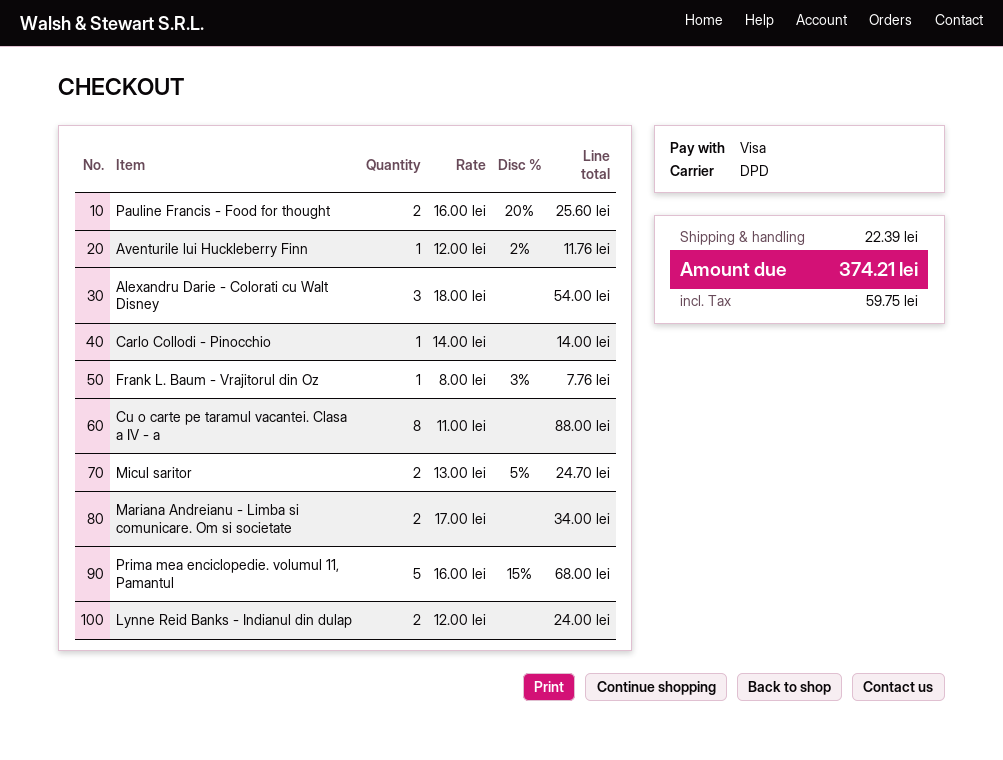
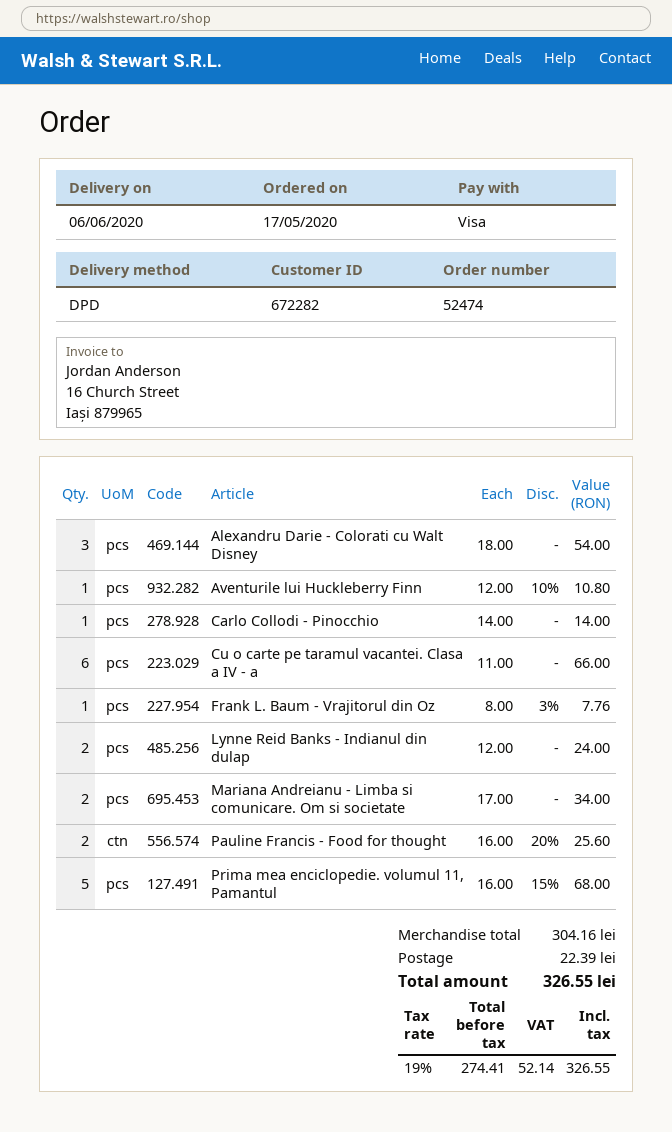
Aventurile lui Huckleberry Finn: 1 x 12.00 - 2% = 11.76 -> 1 x 12.00 - 10% = 10.80
Cu o carte pe taramul vacantei. Clasa a IV - a: 8 x 11.00 = 88.00 -> 6 x 11.00 = 66.00
Micul saritor: 2 x 13.00 - 5% = 24.70 -> none
tax: 59.75 -> 52.14
total: 374.21 -> 326.55

